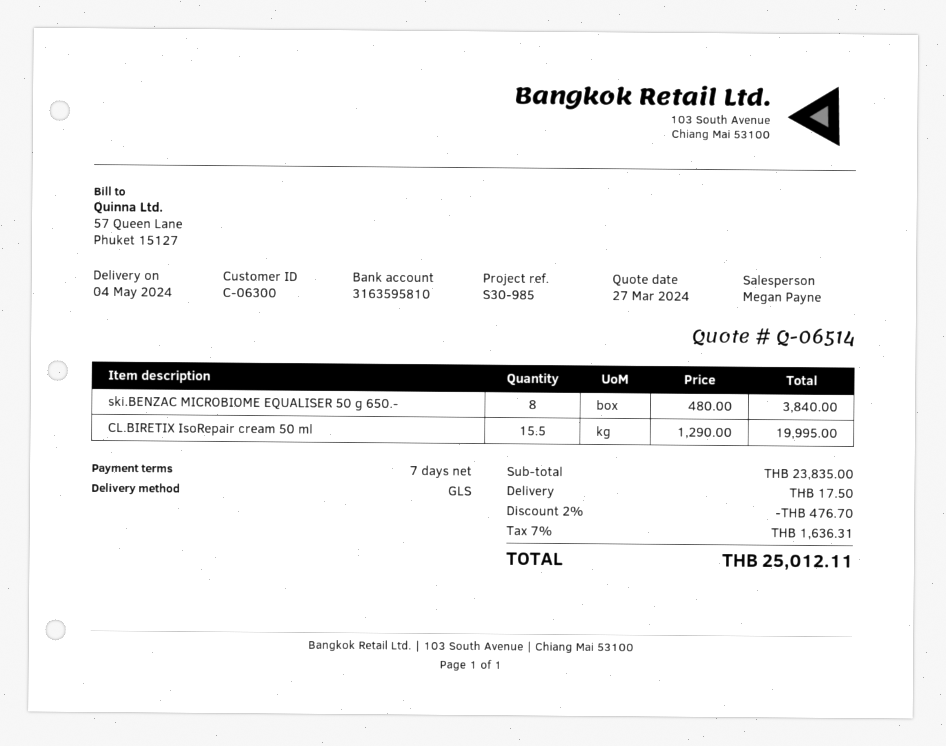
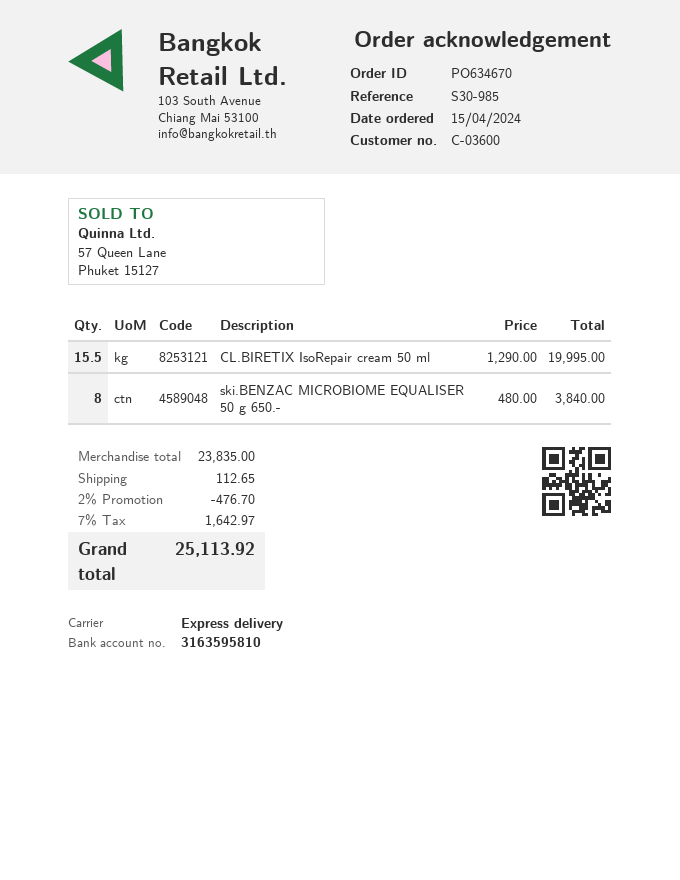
customer number: C-06300 -> C-03600
shipping method: GLS -> express
shipping: 17.50 -> 112.65
tax: 7% = 1636.31 -> 7% = 1642.97
total: 25012.11 -> 25113.92

